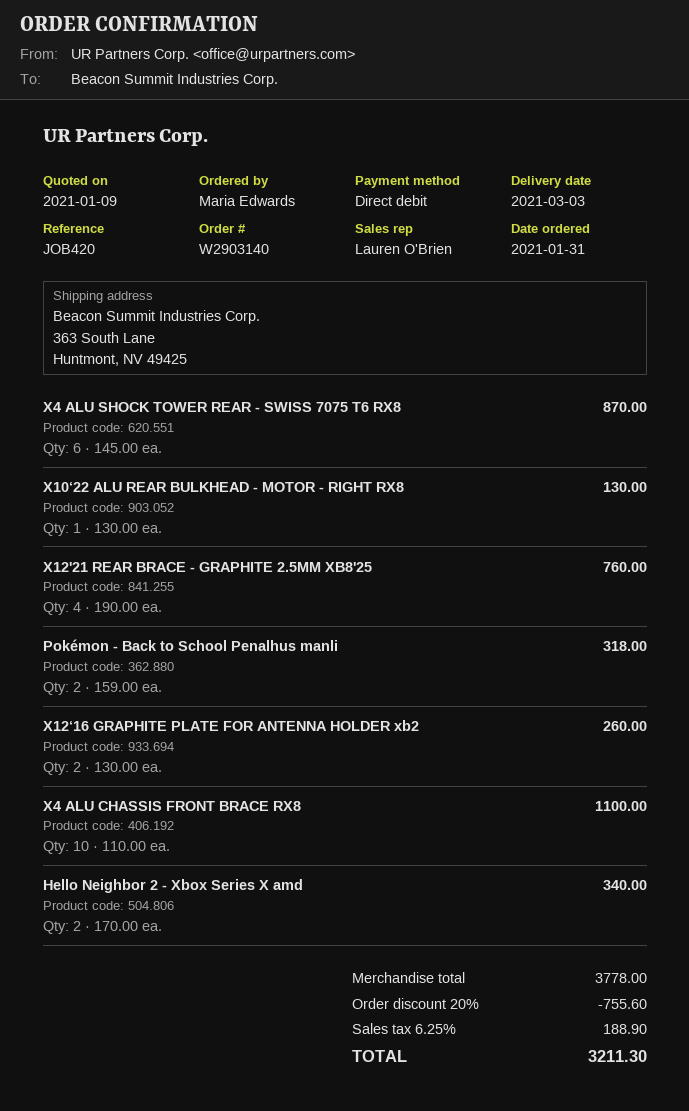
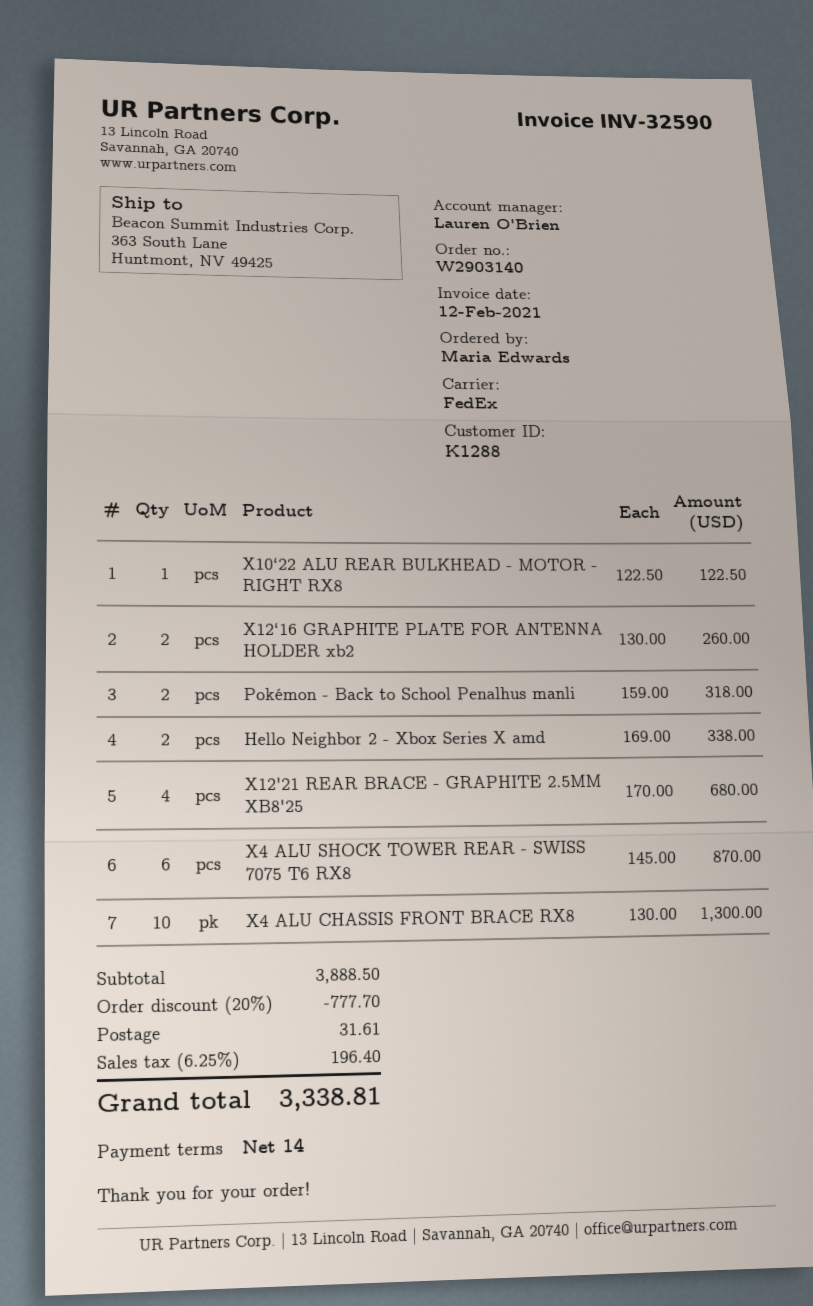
X10‘22 ALU REAR BULKHEAD - MOTOR - RIGHT RX8: 1 x 130.00 = 130.00 -> 1 x 122.50 = 122.50
X12'21 REAR BRACE - GRAPHITE 2.5MM XB8'25: 4 x 190.00 = 760.00 -> 4 x 170.00 = 680.00
X4 ALU CHASSIS FRONT BRACE RX8: 10 x 110.00 = 1100.00 -> 10 x 130.00 = 1300.00
Hello Neighbor 2 - Xbox Series X amd: 2 x 170.00 = 340.00 -> 2 x 169.00 = 338.00
subtotal: 3778.00 -> 3888.50
discount: 20% = 755.60 -> 20% = 777.70
shipping: none -> 31.61
tax: 6.25% = 188.90 -> 6.25% = 196.40
total: 3211.30 -> 3338.81

